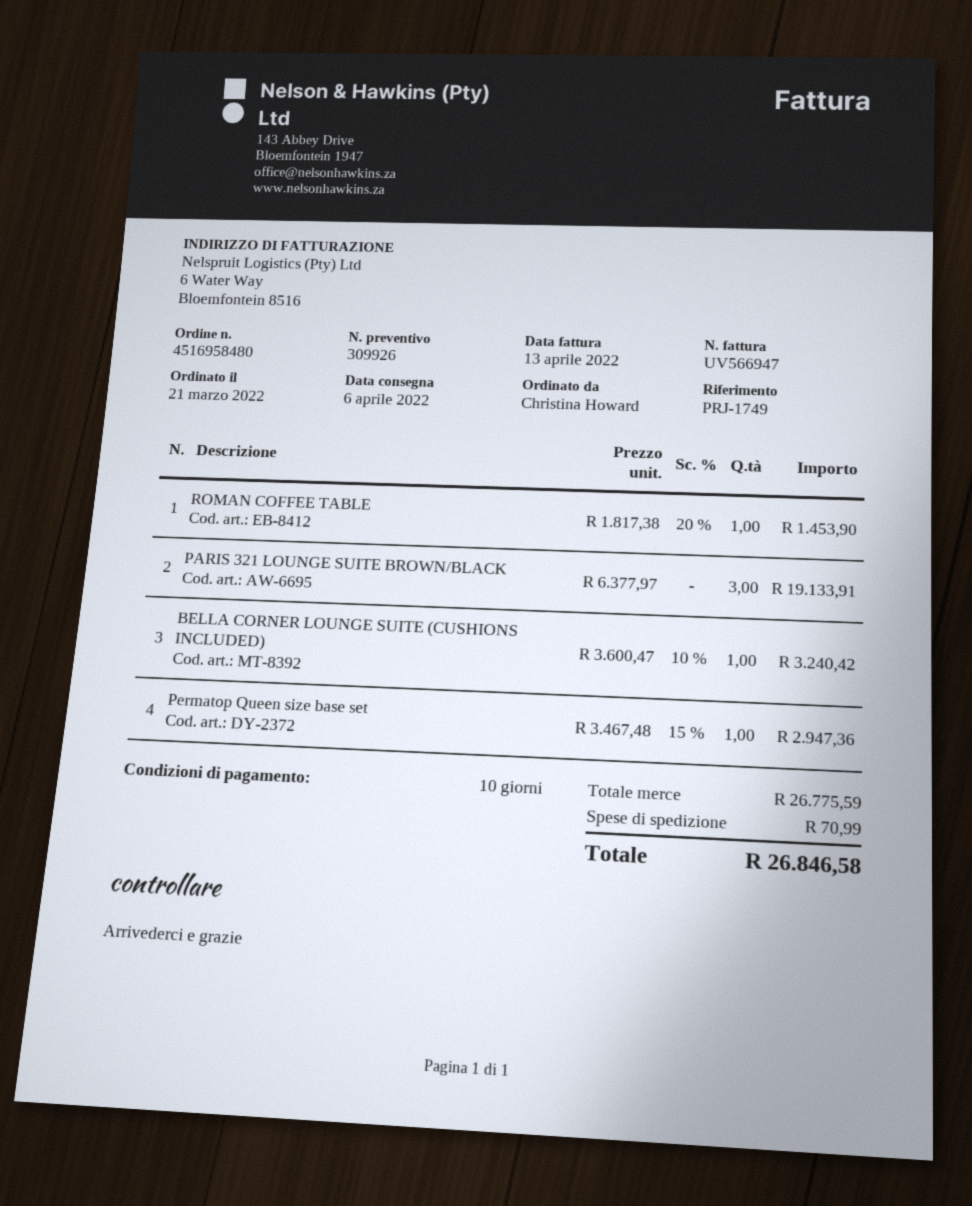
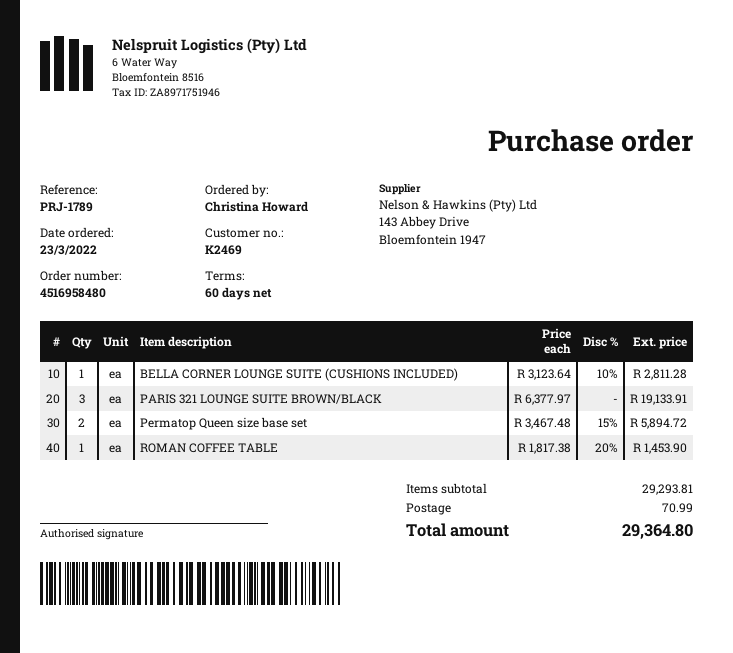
order date: 2022-03-21 -> 2022-03-23
payment terms: 10 days -> 60 days
reference: PRJ-1749 -> PRJ-1789
BELLA CORNER LOUNGE SUITE (CUSHIONS INCLUDED): 1 x 3600.47 - 10% = 3240.42 -> 1 x 3123.64 - 10% = 2811.28
Permatop Queen size base set: 1 x 3467.48 - 15% = 2947.36 -> 2 x 3467.48 - 15% = 5894.72
subtotal: 26775.59 -> 29293.81
total: 26846.58 -> 29364.80

